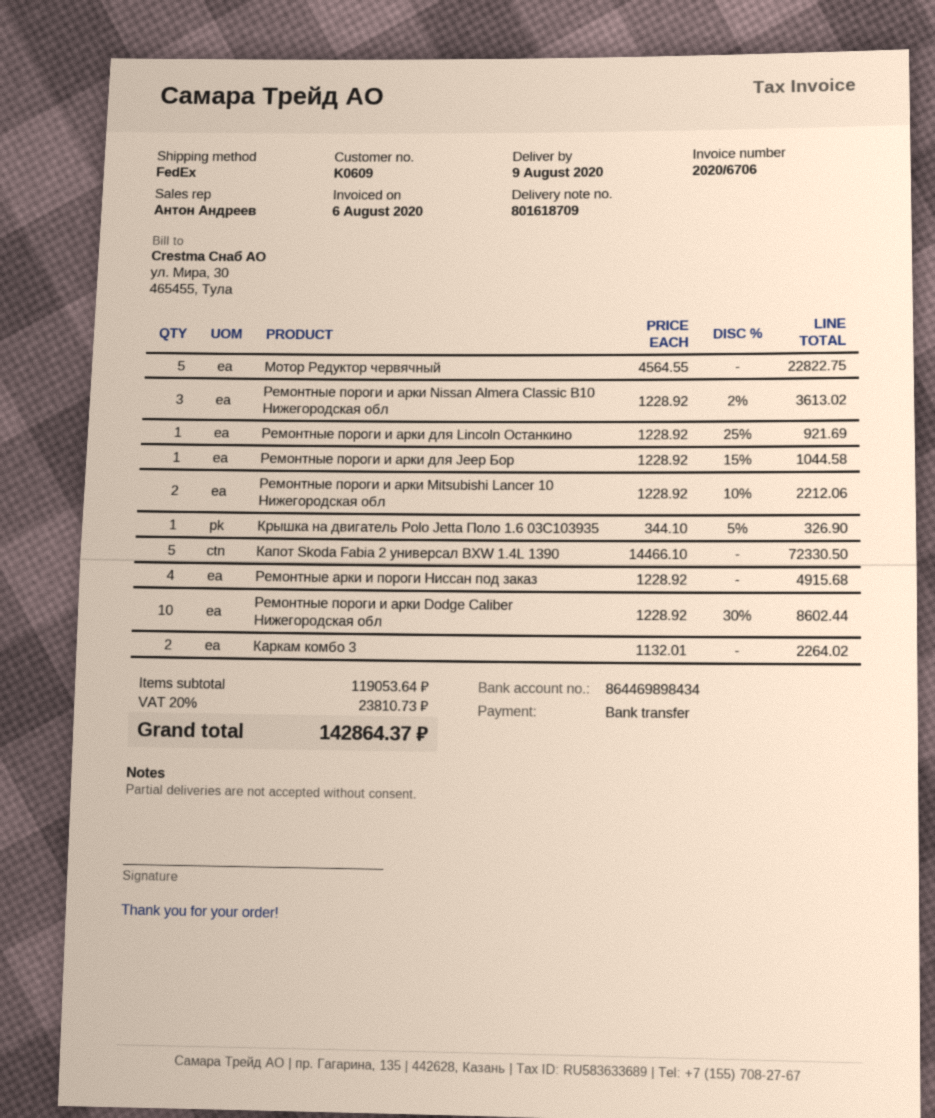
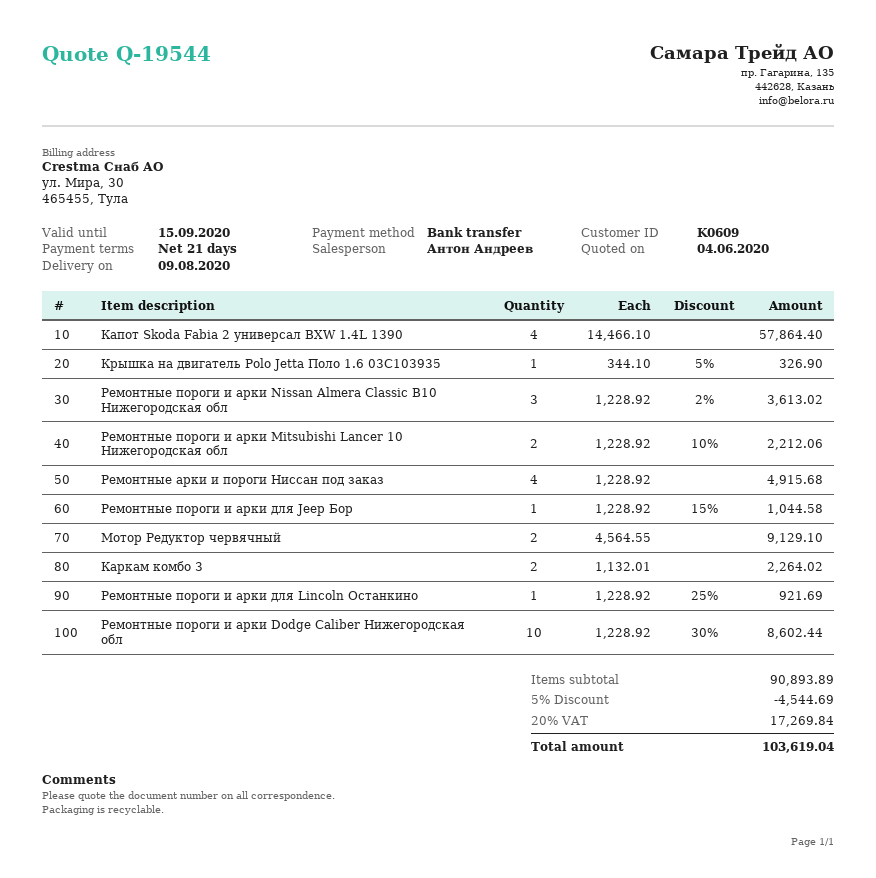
Мотор Редуктор червячный: 5 x 4564.55 = 22822.75 -> 2 x 4564.55 = 9129.10
Капот Skoda Fabia 2 универсал BXW 1.4L 1390: 5 x 14466.10 = 72330.50 -> 4 x 14466.10 = 57864.40
subtotal: 119053.64 -> 90893.89
discount: none -> 5% = 4544.69
tax: 20% = 23810.73 -> 20% = 17269.84
total: 142864.37 -> 103619.04

